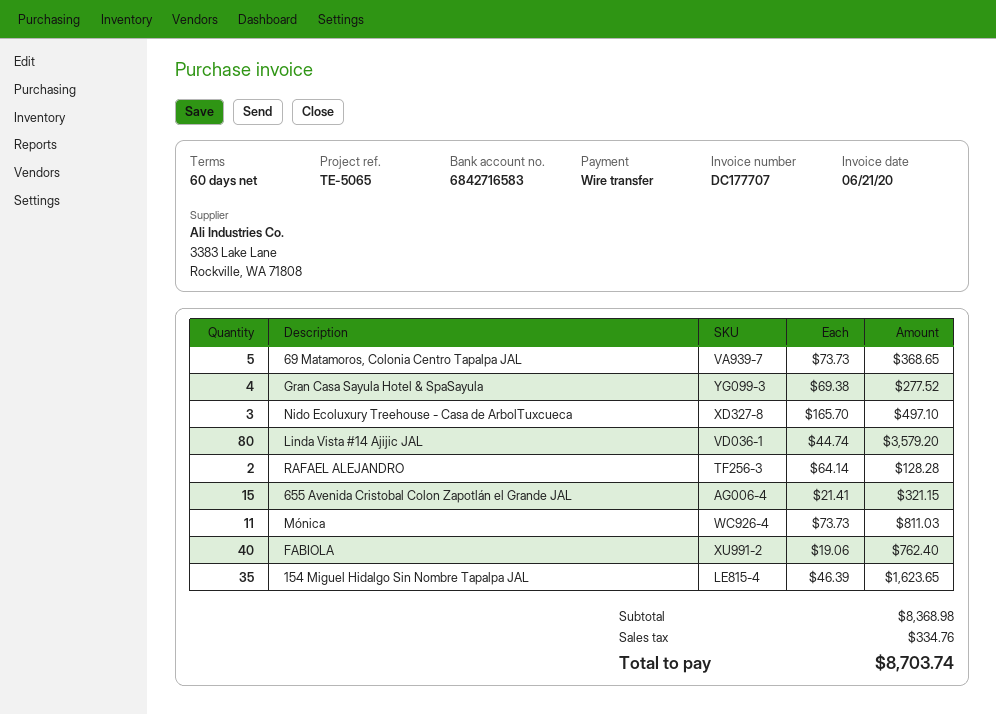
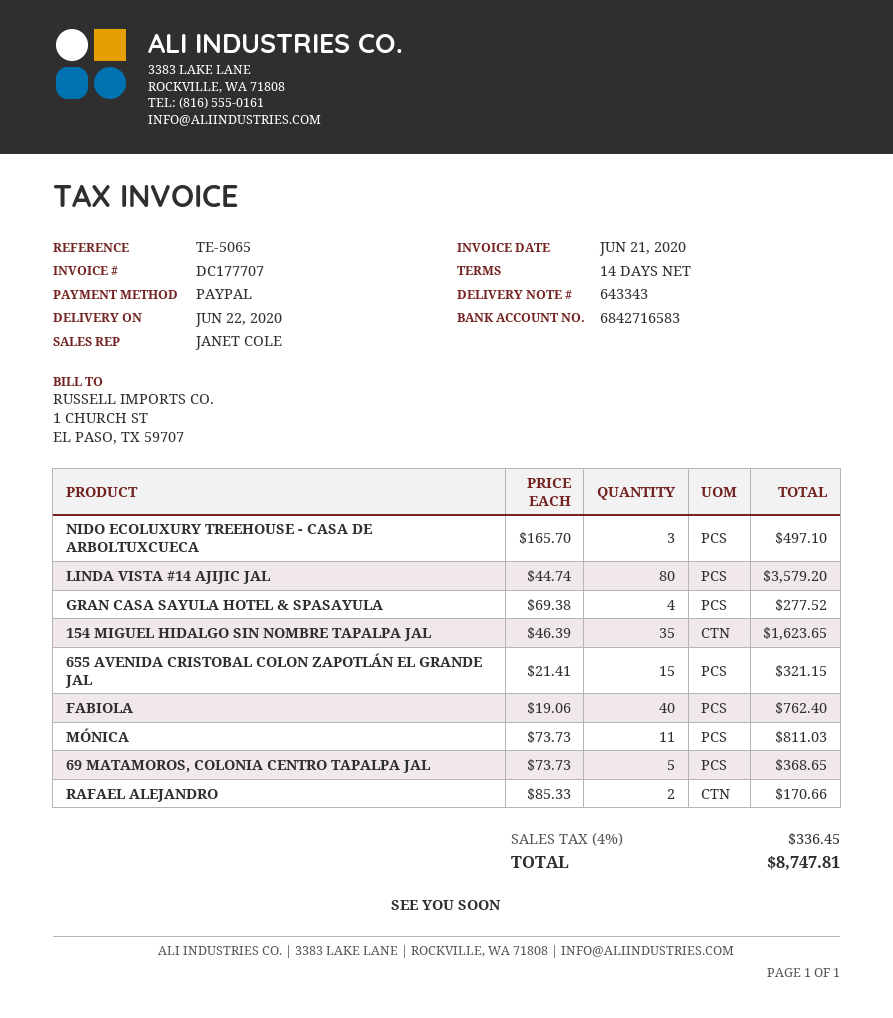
payment terms: 60 days -> 14 days
payment method: bank transfer -> PayPal
RAFAEL ALEJANDRO: 2 x 64.14 = 128.28 -> 2 x 85.33 = 170.66
tax: 334.76 -> 336.45
total: 8703.74 -> 8747.81

